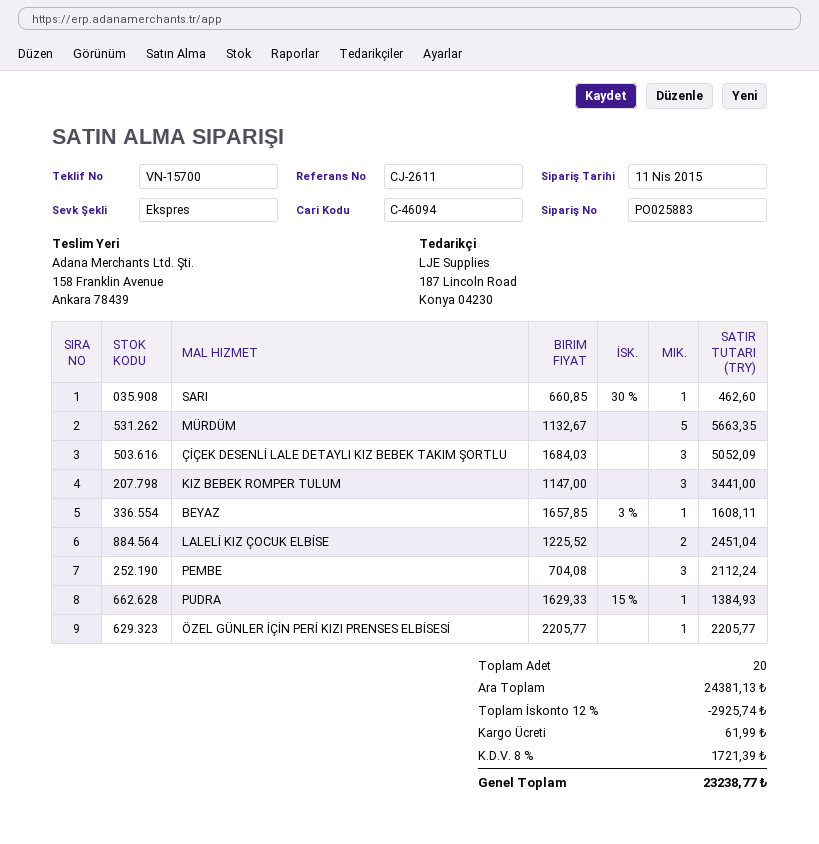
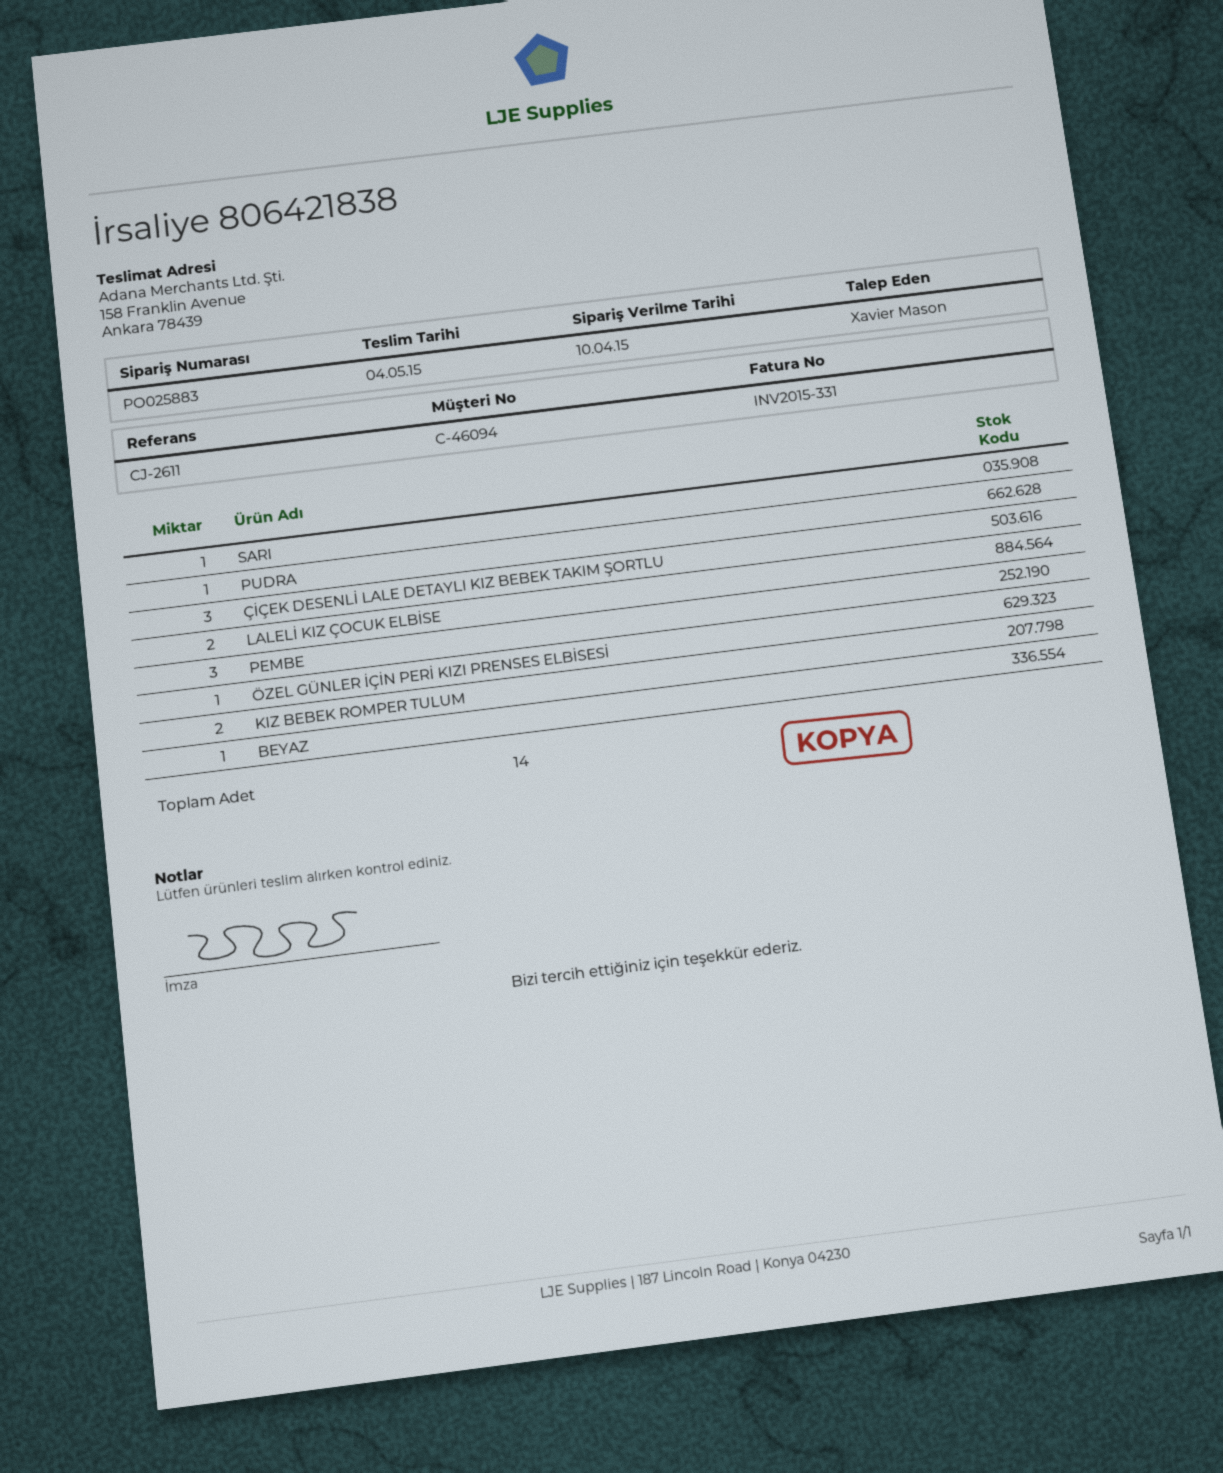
order date: 2015-04-11 -> 2015-04-10
MÜRDÜM: 5 -> none
KIZ BEBEK ROMPER TULUM: 3 -> 2
total quantity: 20 -> 14

